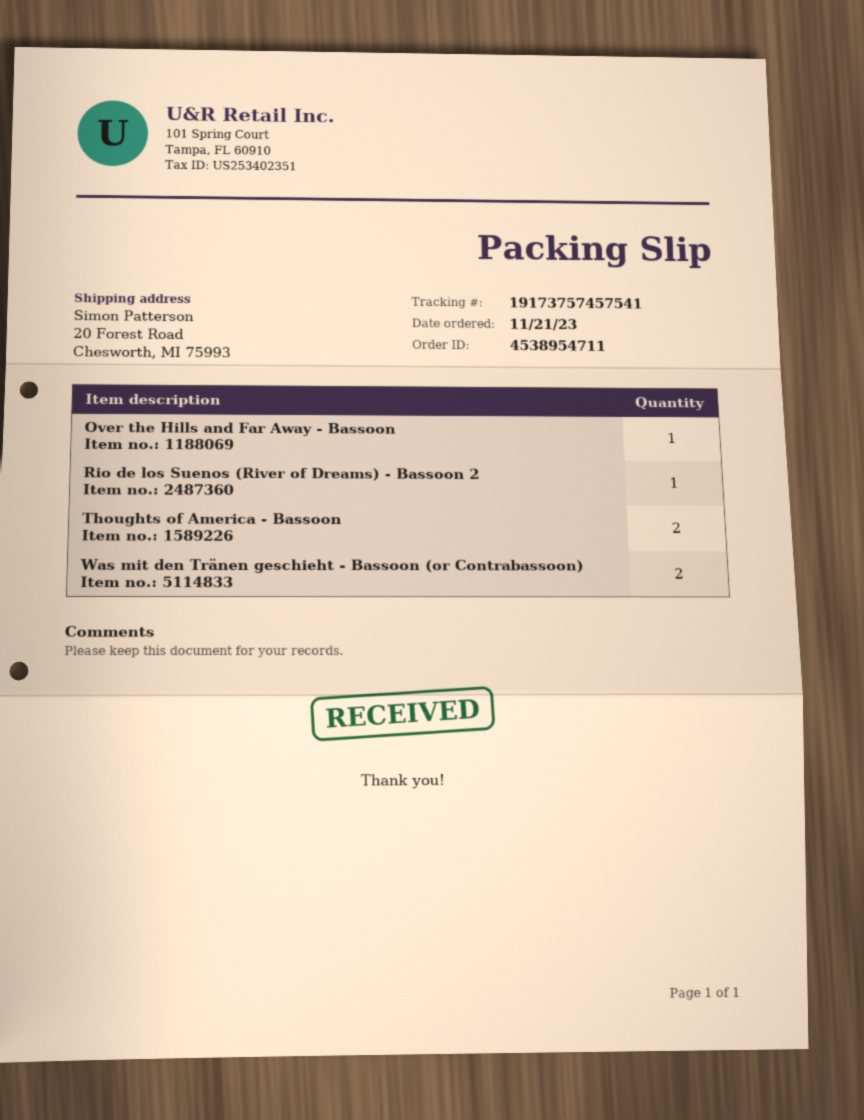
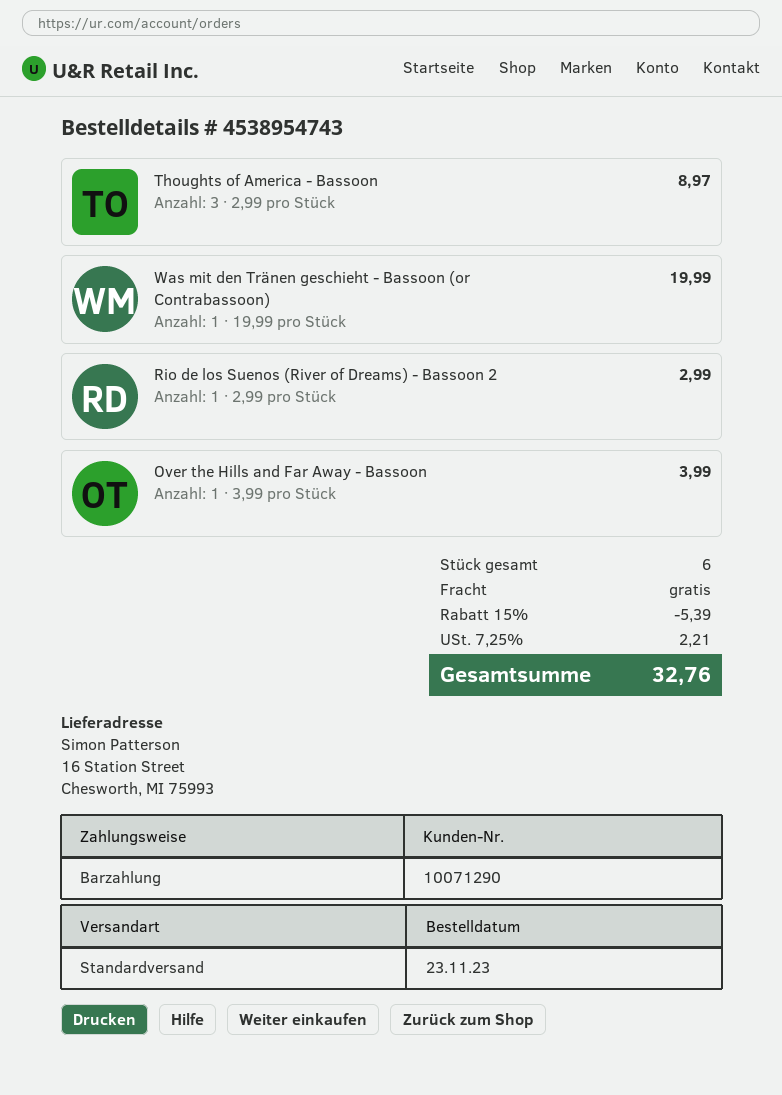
order number: 4538954711 -> 4538954743
order date: 2023-11-21 -> 2023-11-23
ship to: 20 Forest Road, Chesworth, MI 75993 -> 16 Station Street, Chesworth, MI 75993
Thoughts of America - Bassoon: 2 -> 3
Was mit den Tränen geschieht - Bassoon (or Contrabassoon): 2 -> 1

